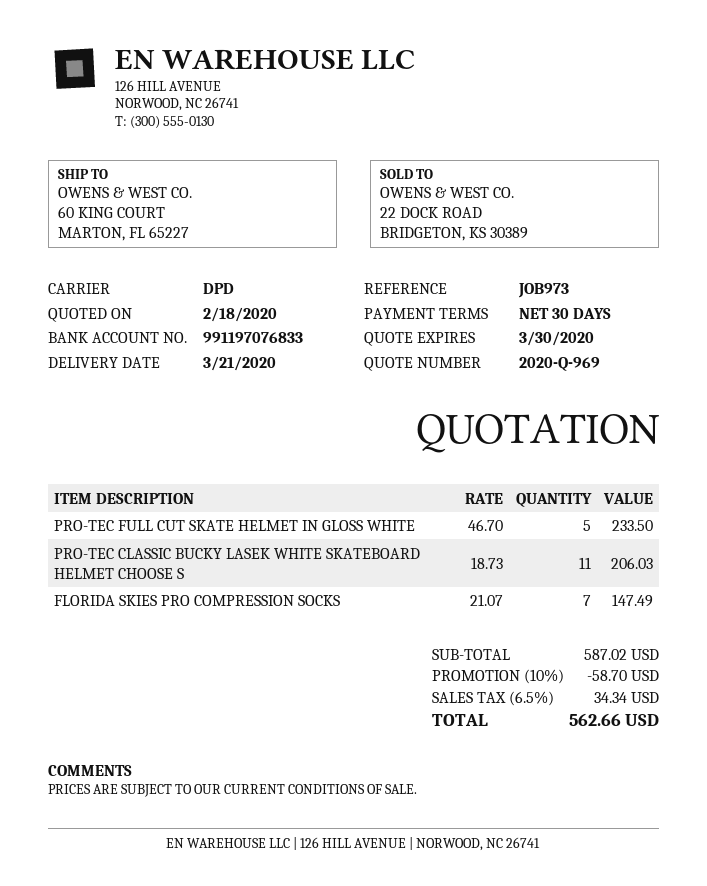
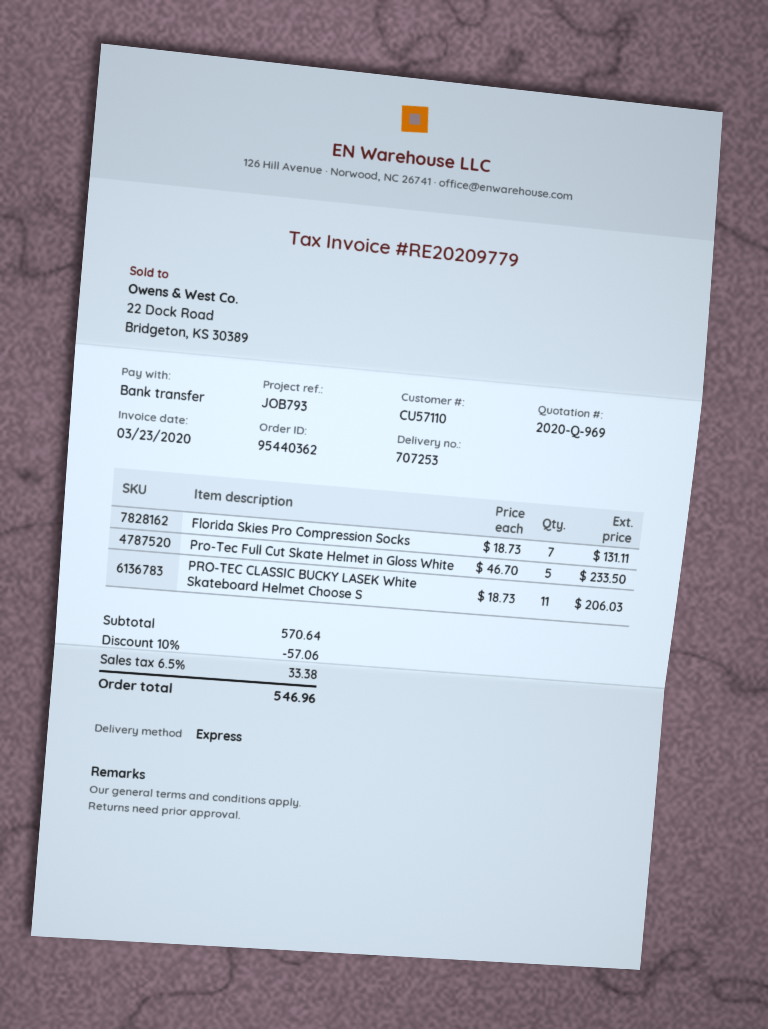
reference: JOB973 -> JOB793
shipping method: DPD -> express
FLORIDA SKIES PRO COMPRESSION SOCKS: 7 x 21.07 = 147.49 -> 7 x 18.73 = 131.11
subtotal: 587.02 -> 570.64
discount: 10% = 58.70 -> 10% = 57.06
tax: 6.5% = 34.34 -> 6.5% = 33.38
total: 562.66 -> 546.96

